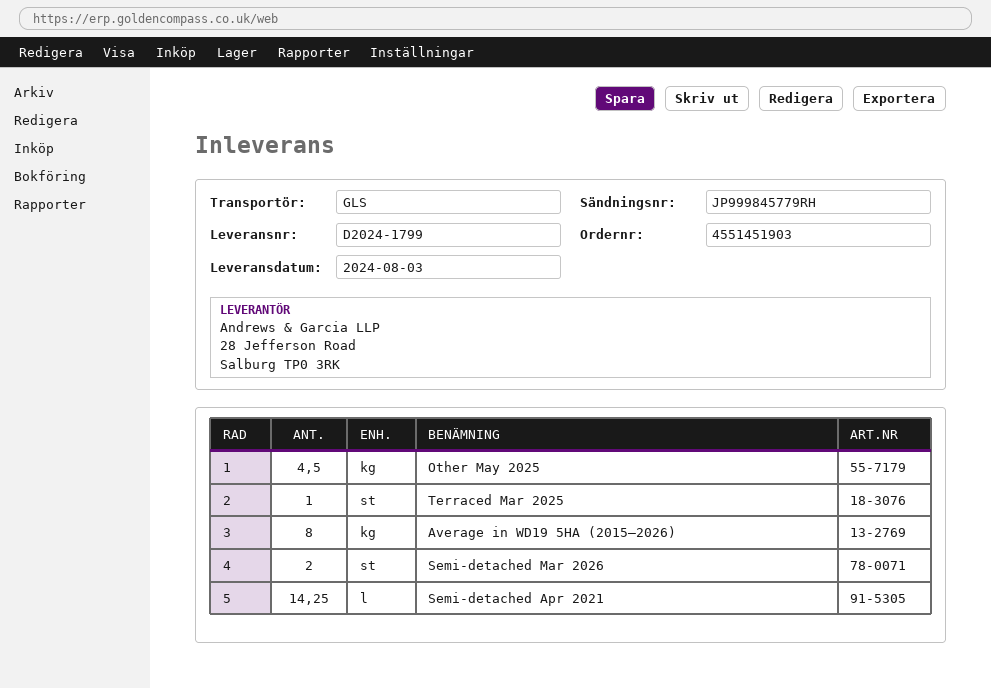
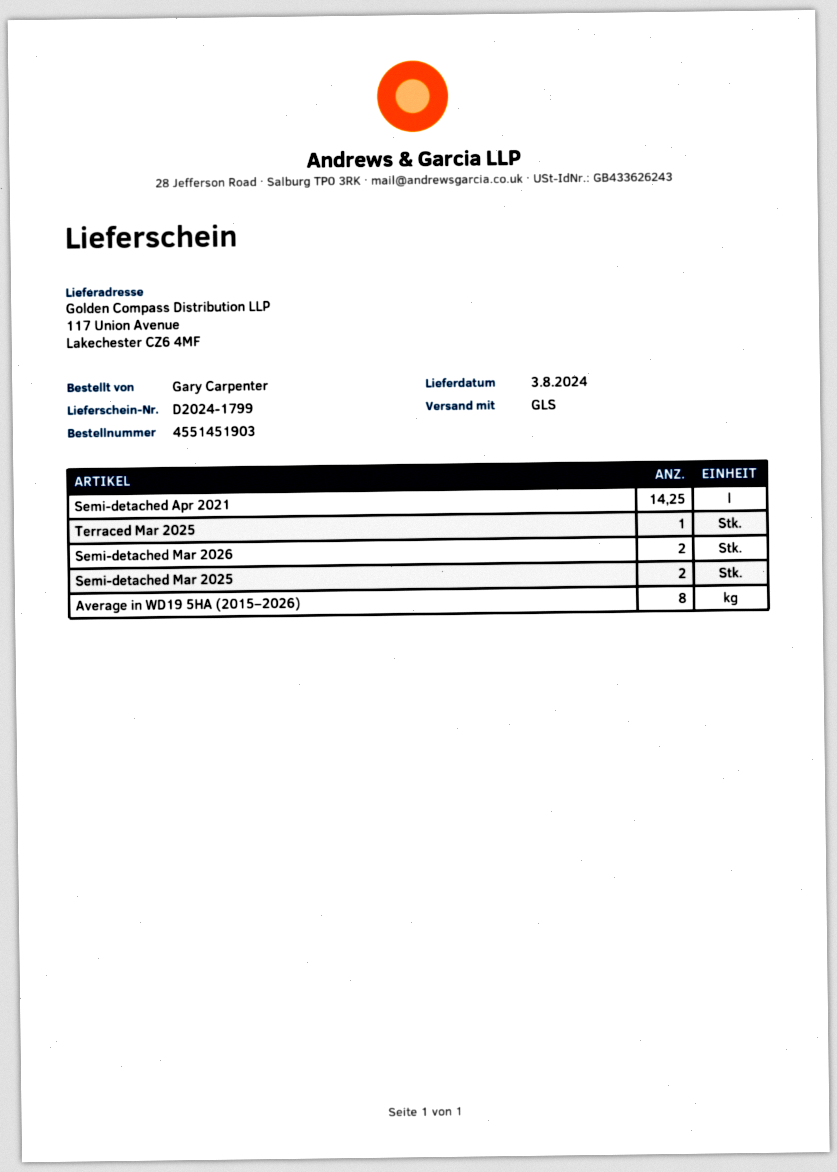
Other May 2025: 4.5 -> none
Semi-detached Mar 2025: none -> 2

